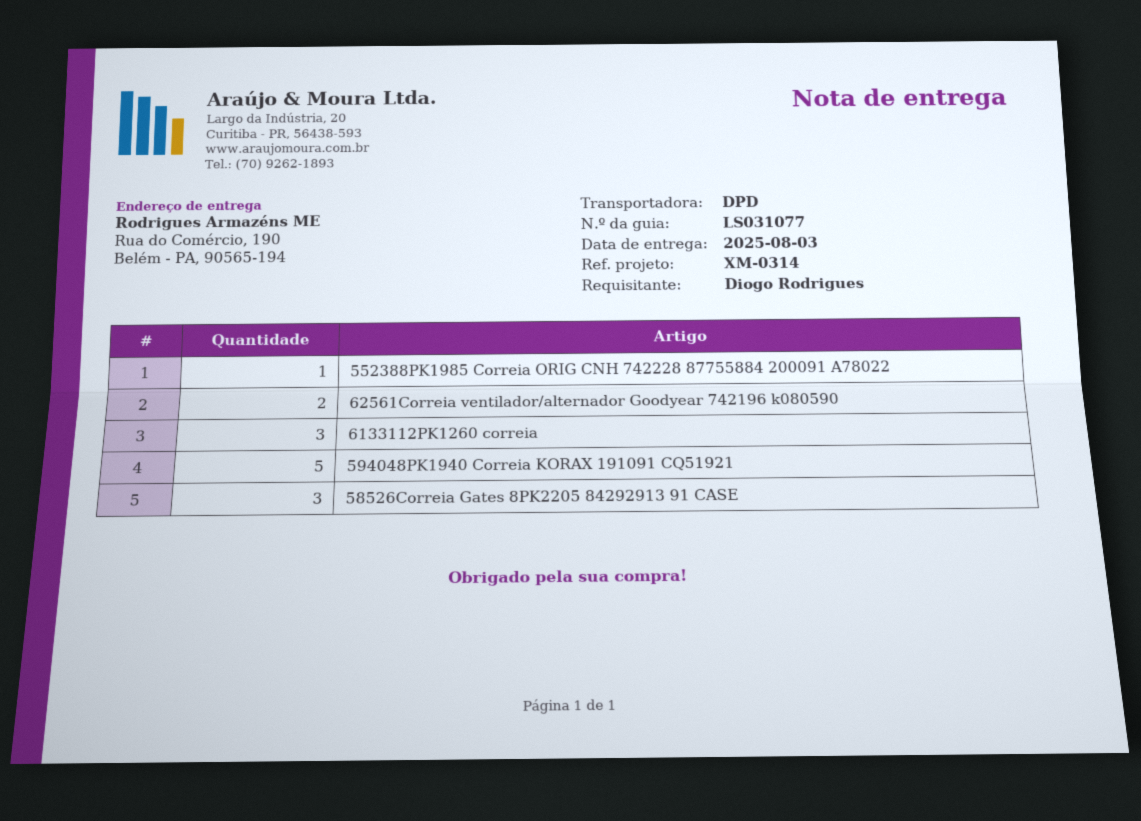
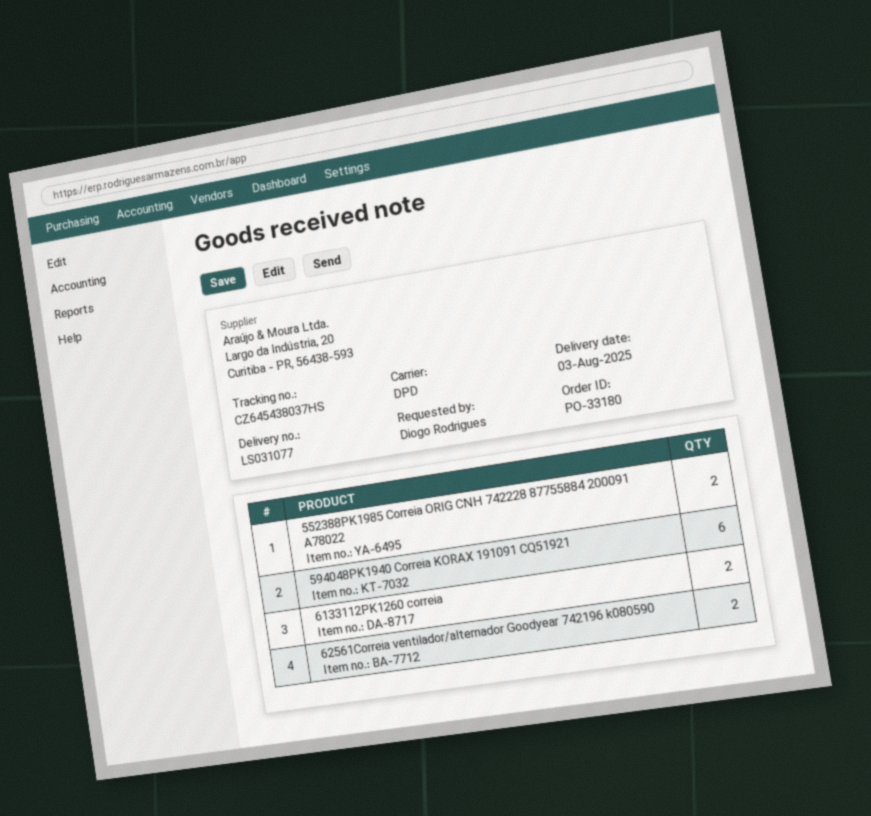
552388PK1985 Correia ORIG CNH 742228 87755884 200091 A78022: 1 -> 2
6133112PK1260 correia: 3 -> 2
594048PK1940 Correia KORAX 191091 CQ51921: 5 -> 6
58526Correia Gates 8PK2205 84292913 91 CASE: 3 -> none

